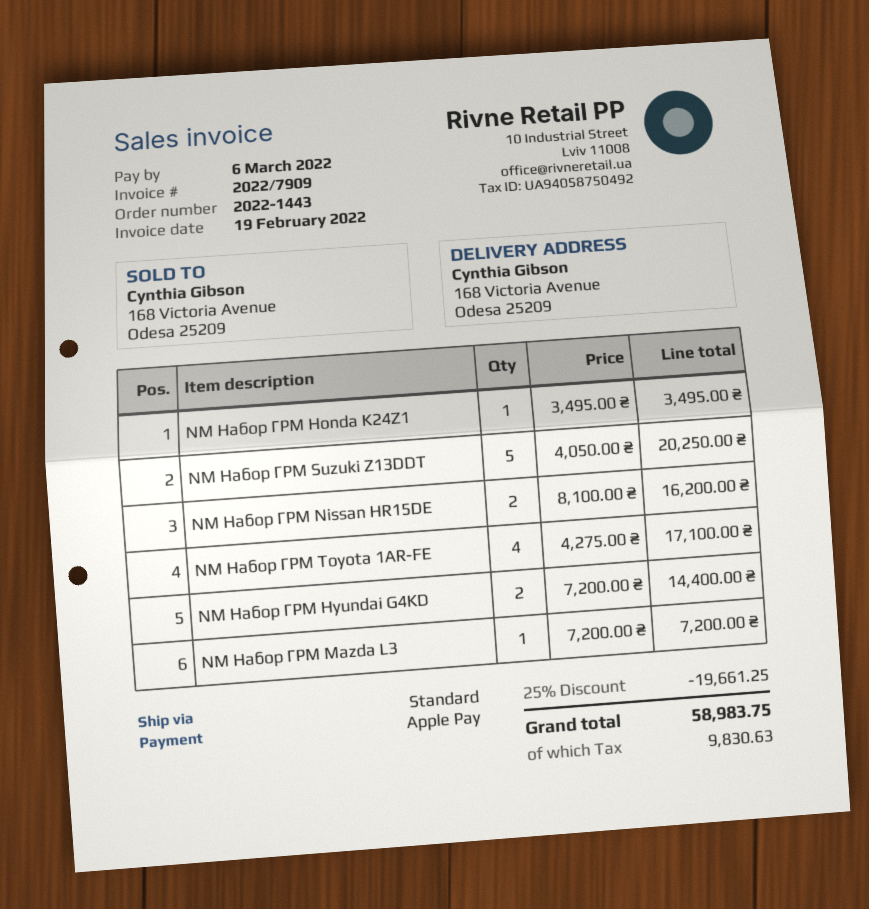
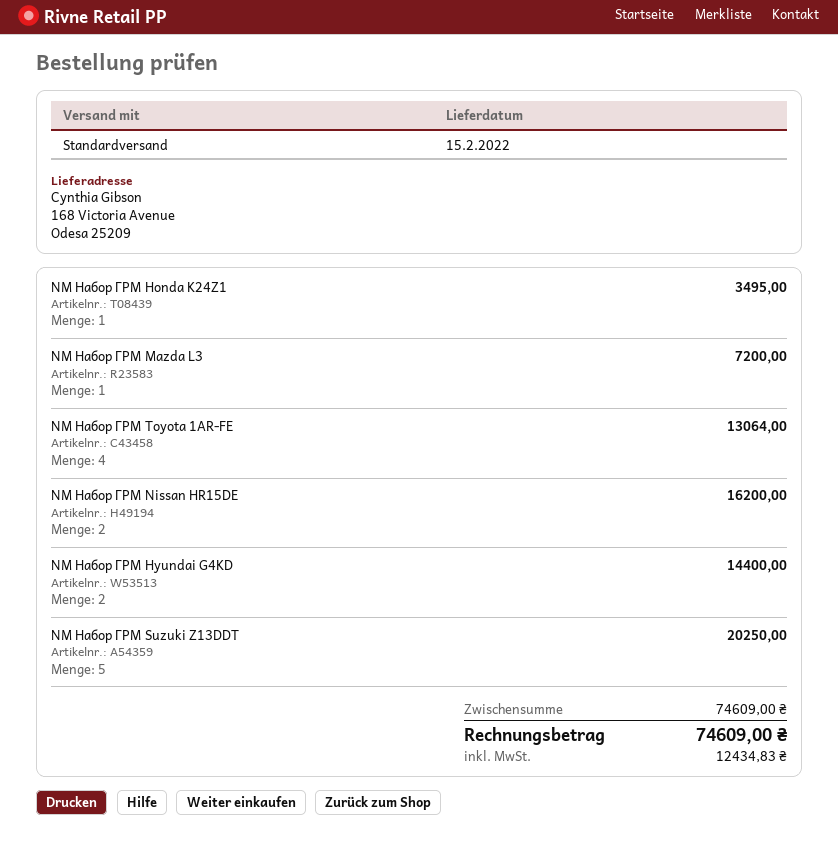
NM Набор ГРМ Toyota 1AR-FE: 4 for 17100.00 -> 4 for 13064.00
discount: 25% = 19661.25 -> none
tax: 9830.63 -> 12434.83
total: 58983.75 -> 74609.00

